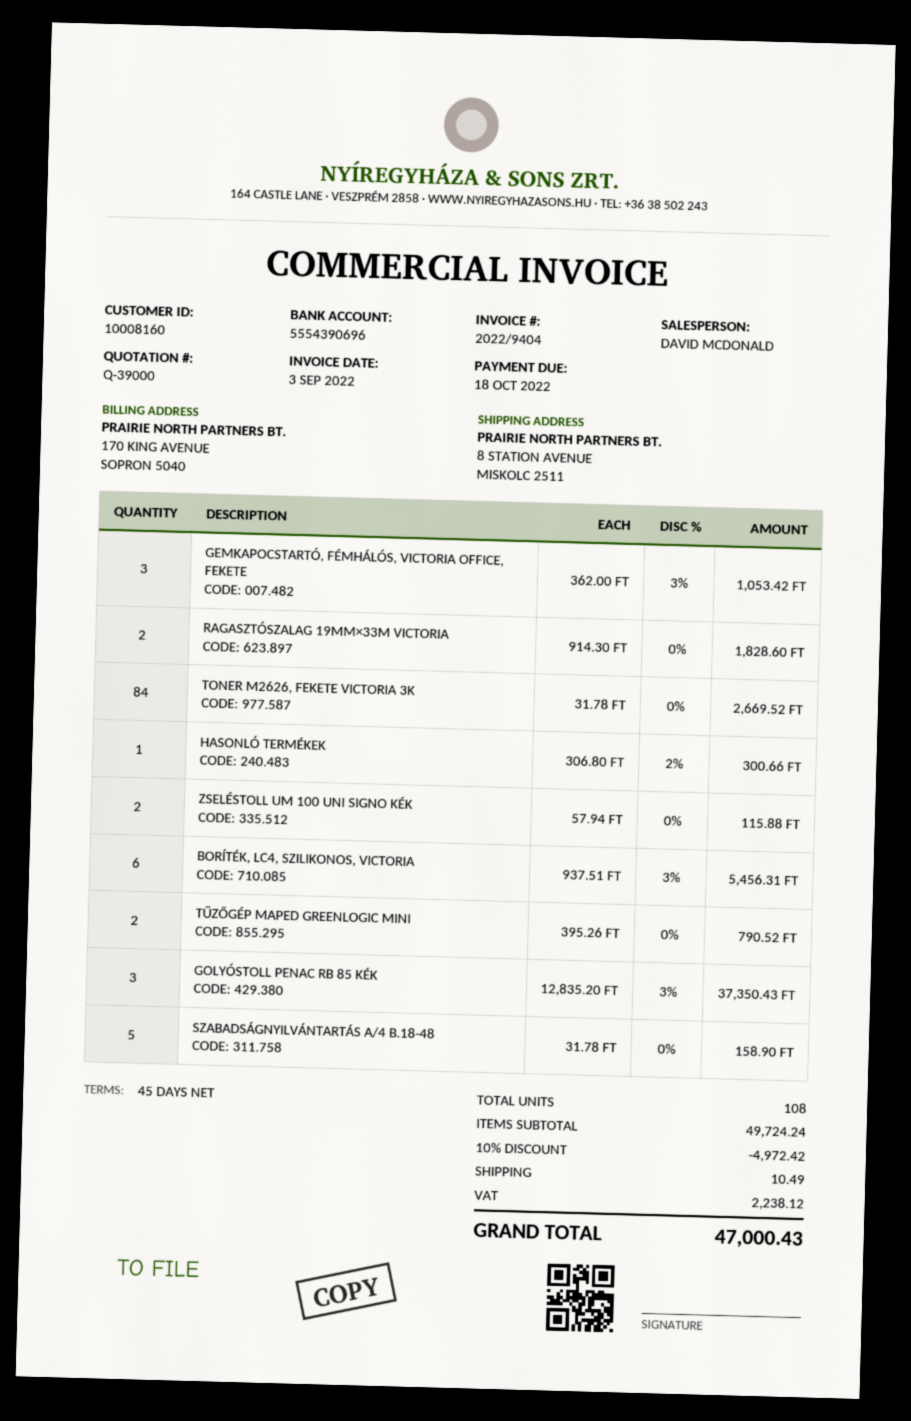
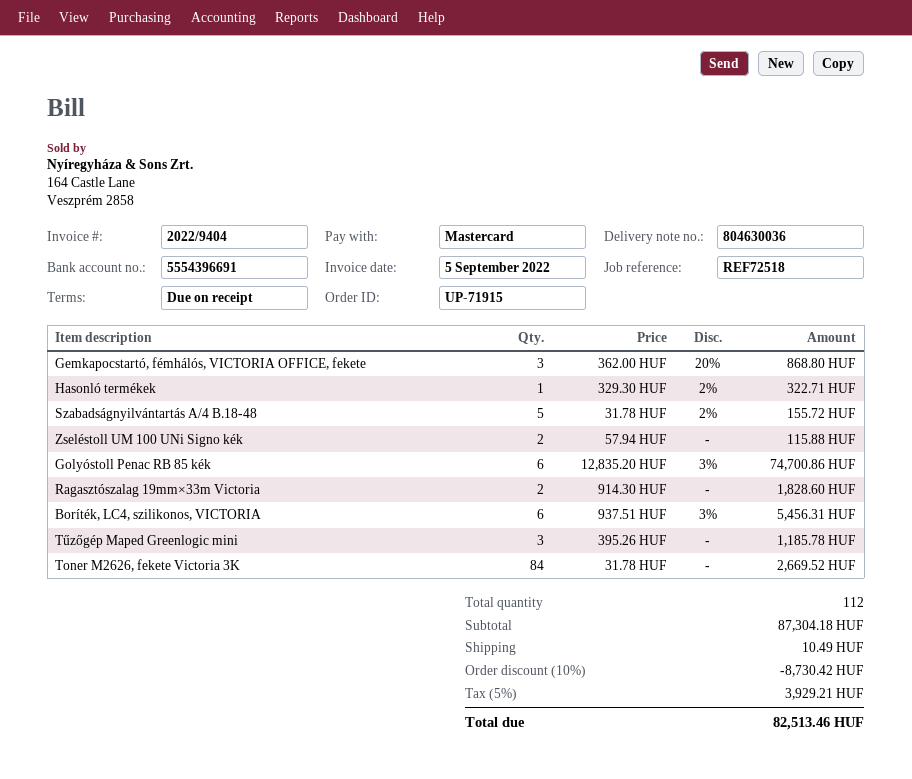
invoice date: 2022-09-03 -> 2022-09-05
payment terms: 45 days -> on receipt
bank account: 5554390696 -> 5554396691
GEMKAPOCSTARTÓ, FÉMHÁLÓS, VICTORIA OFFICE, FEKETE: 3 x 362.00 - 3% = 1053.42 -> 3 x 362.00 - 20% = 868.80
HASONLÓ TERMÉKEK: 1 x 306.80 - 2% = 300.66 -> 1 x 329.30 - 2% = 322.71
TŰZŐGÉP MAPED GREENLOGIC MINI: 2 x 395.26 = 790.52 -> 3 x 395.26 = 1185.78
GOLYÓSTOLL PENAC RB 85 KÉK: 3 x 12835.20 - 3% = 37350.43 -> 6 x 12835.20 - 3% = 74700.86
SZABADSÁGNYILVÁNTARTÁS A/4 B.18-48: 5 x 31.78 = 158.90 -> 5 x 31.78 - 2% = 155.72
total quantity: 108 -> 112
subtotal: 49724.24 -> 87304.18
discount: 10% = 4972.42 -> 10% = 8730.42
tax: 2238.12 -> 3929.21
total: 47000.43 -> 82513.46

